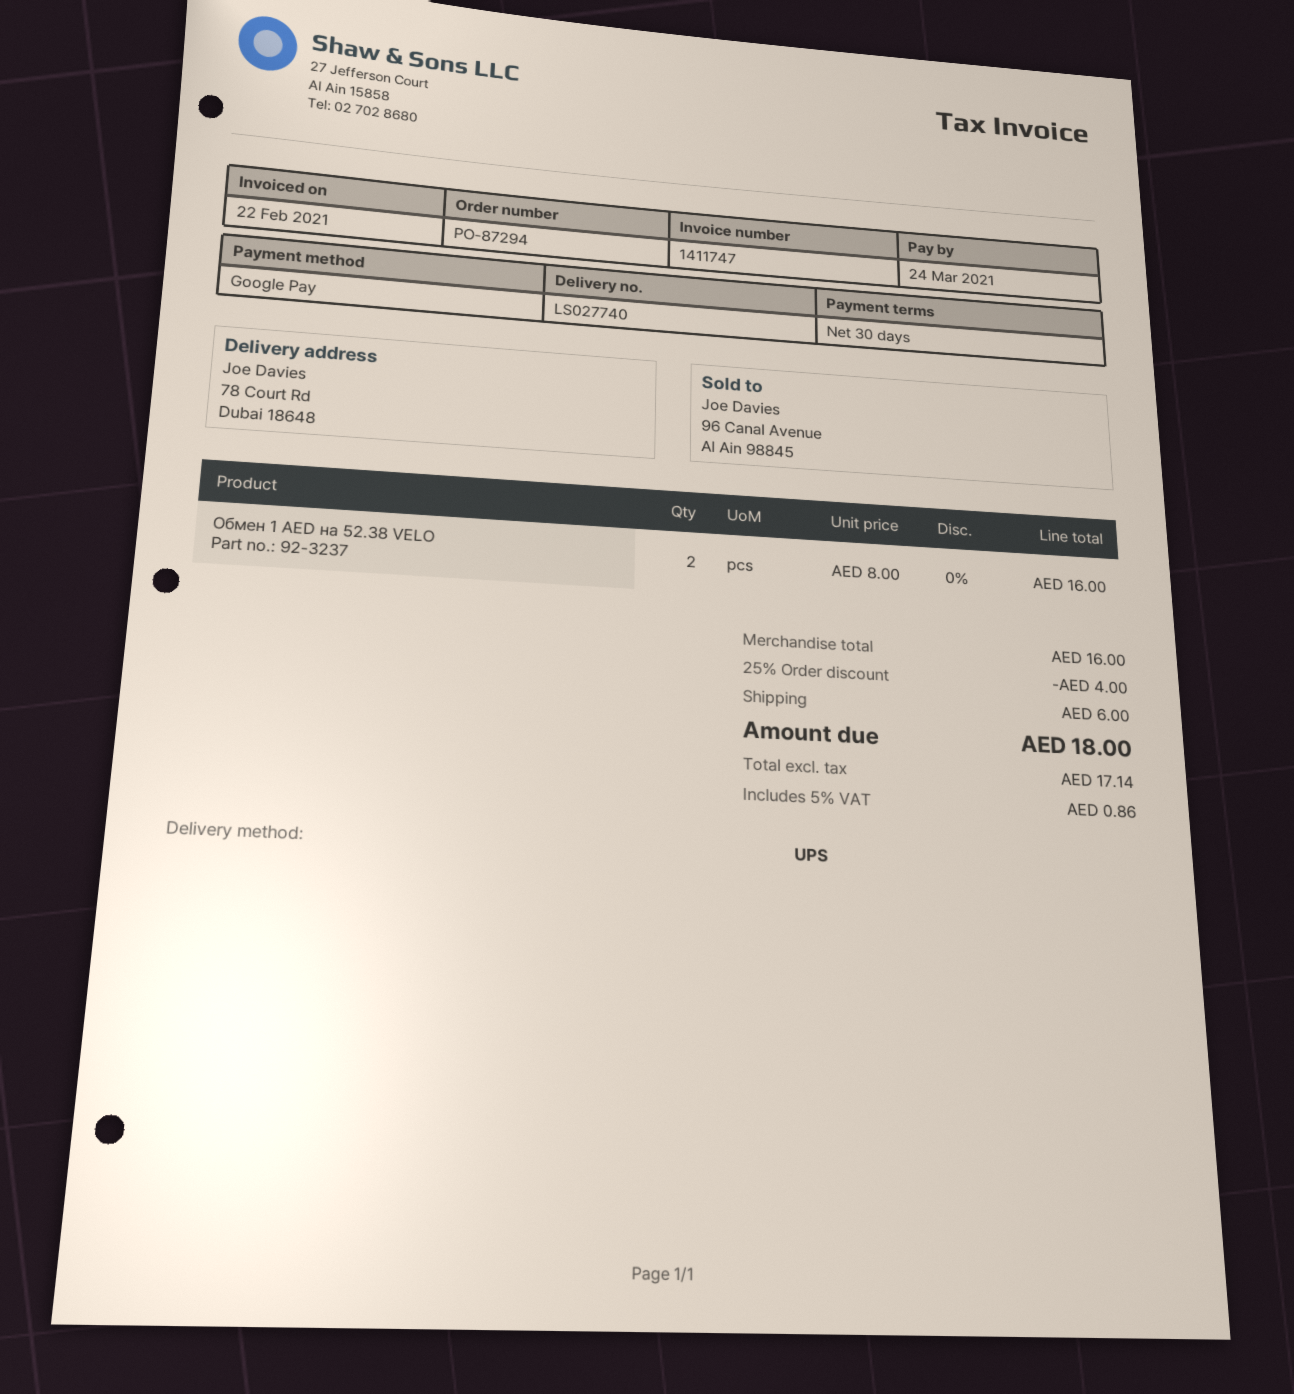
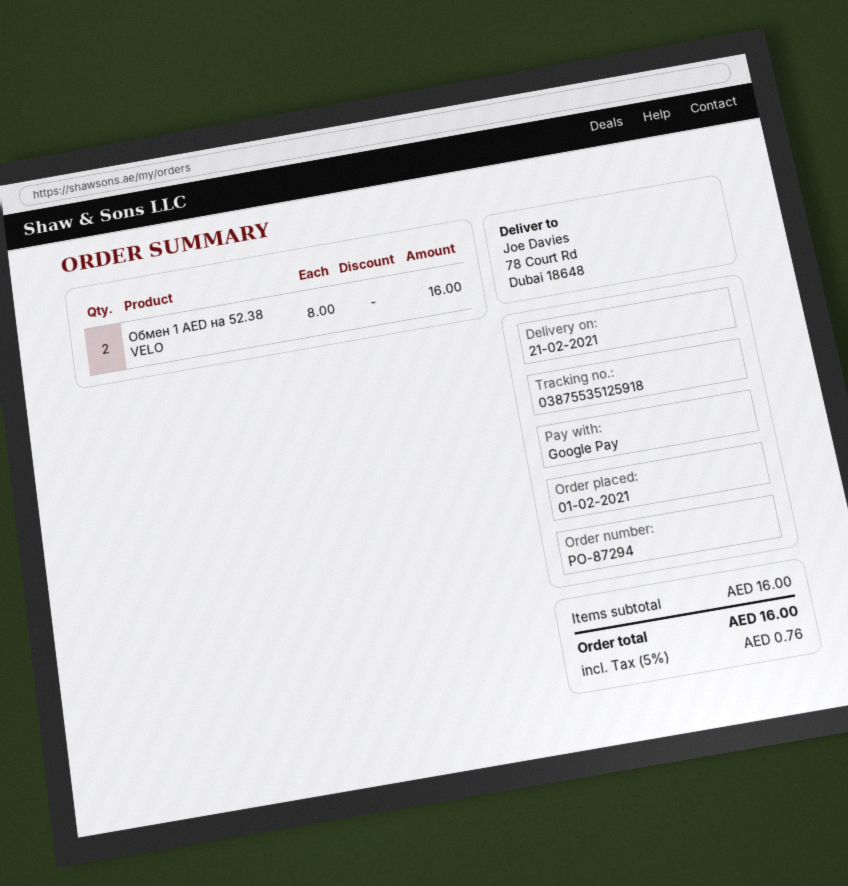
discount: 25% = 4.00 -> none
shipping: 6.00 -> none
tax: 5% = 0.86 -> 5% = 0.76
total: 18.00 -> 16.00

